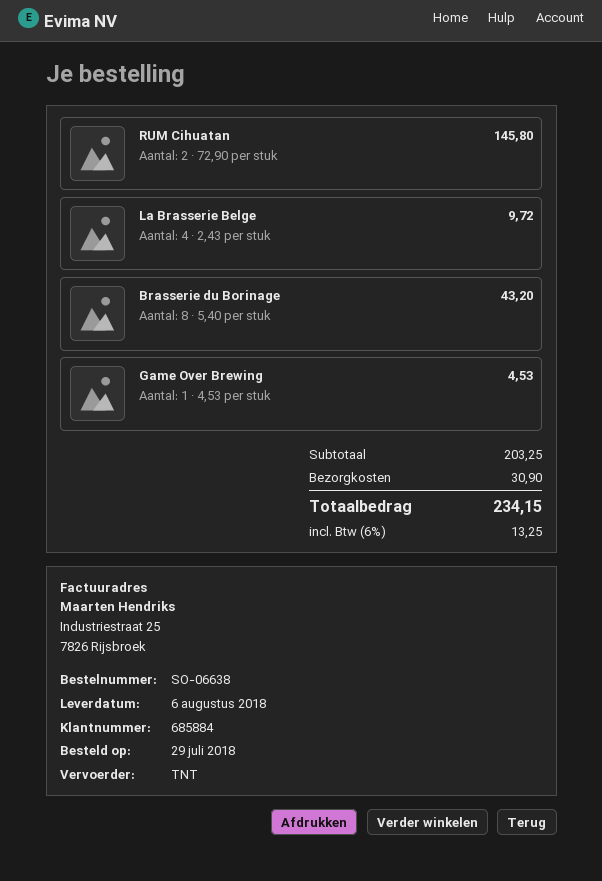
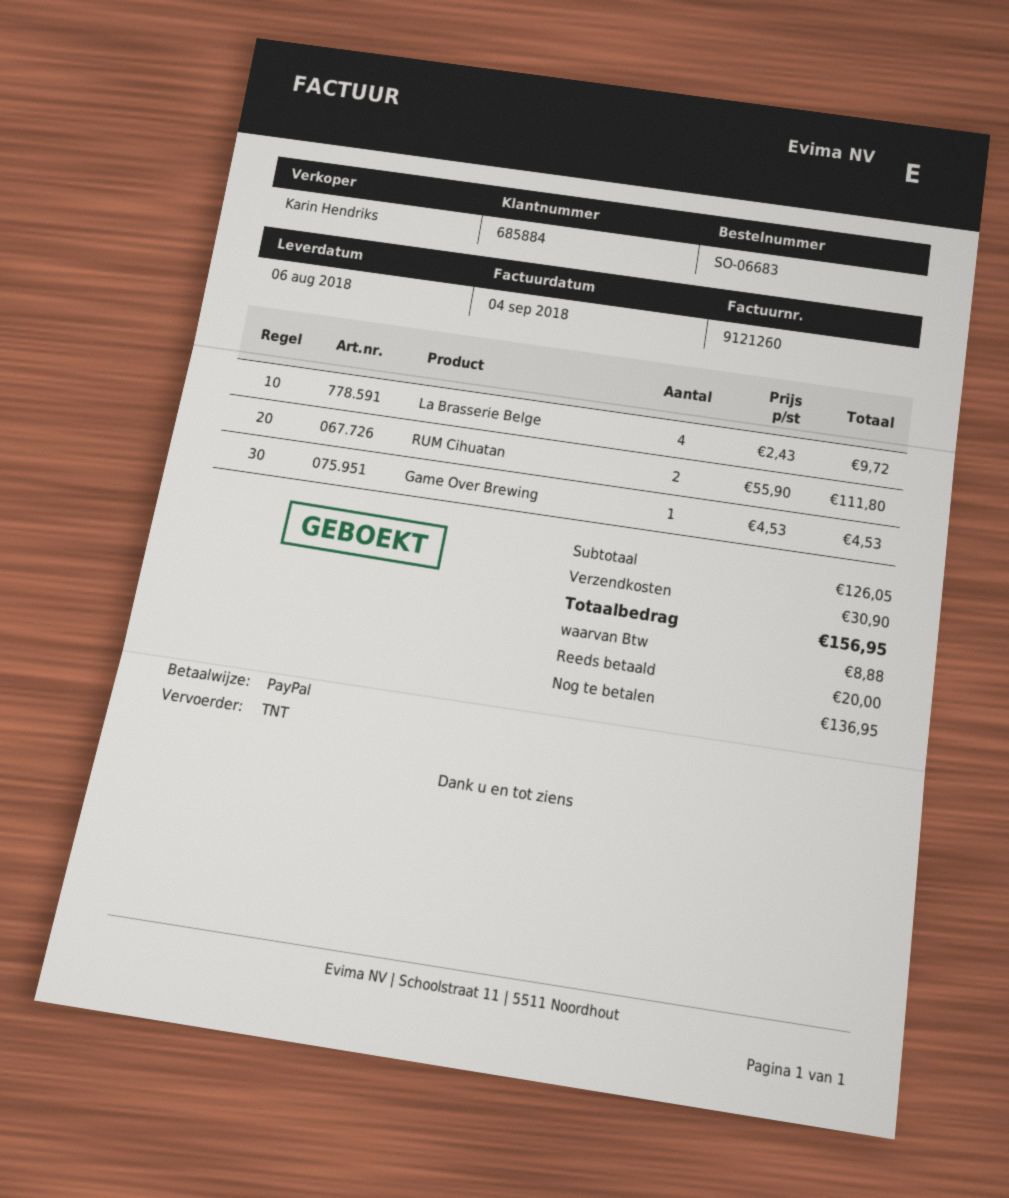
order number: SO-06638 -> SO-06683
RUM Cihuatan: 2 x 72.90 = 145.80 -> 2 x 55.90 = 111.80
Brasserie du Borinage: 8 x 5.40 = 43.20 -> none
subtotal: 203.25 -> 126.05
tax: 13.25 -> 8.88
total: 234.15 -> 156.95

